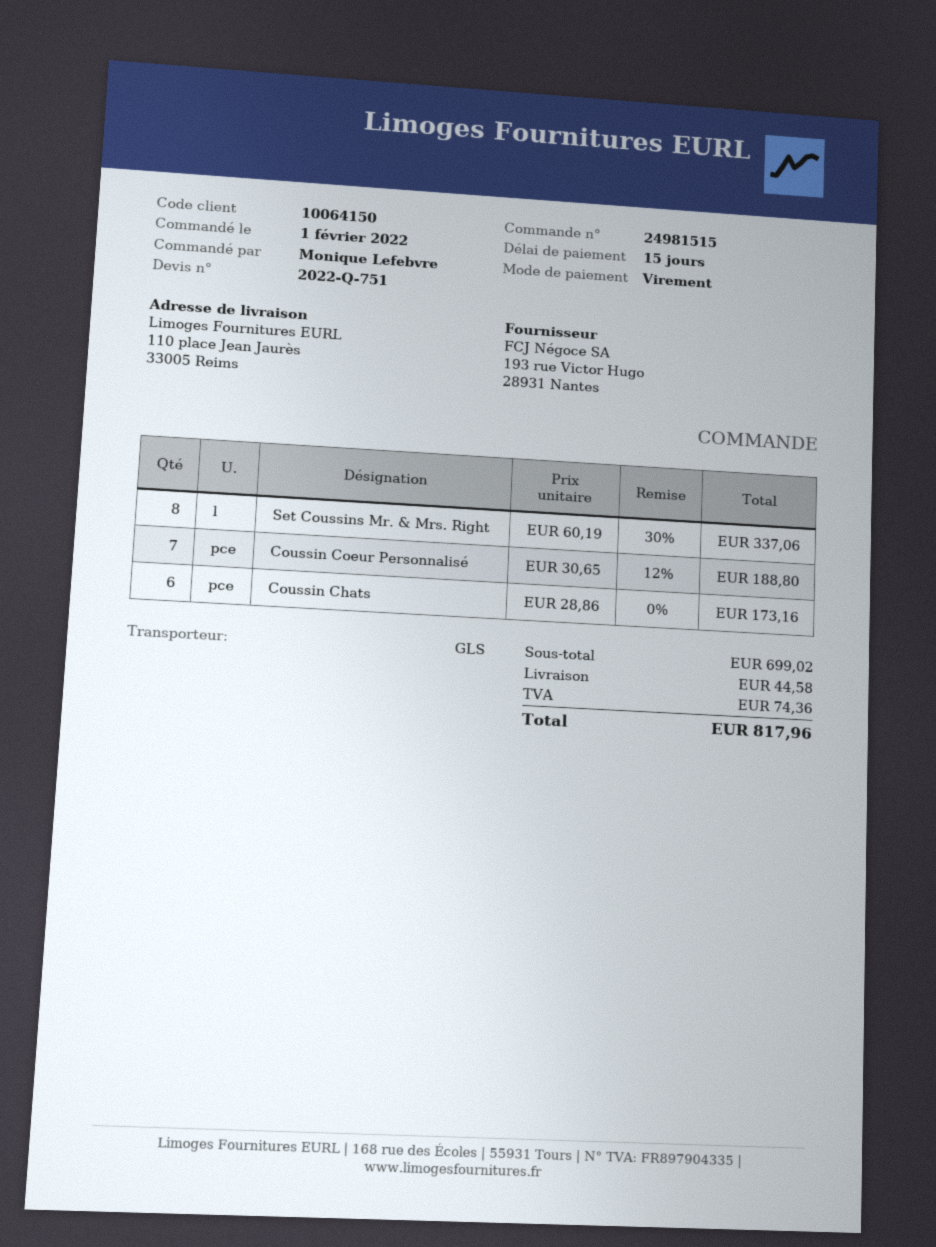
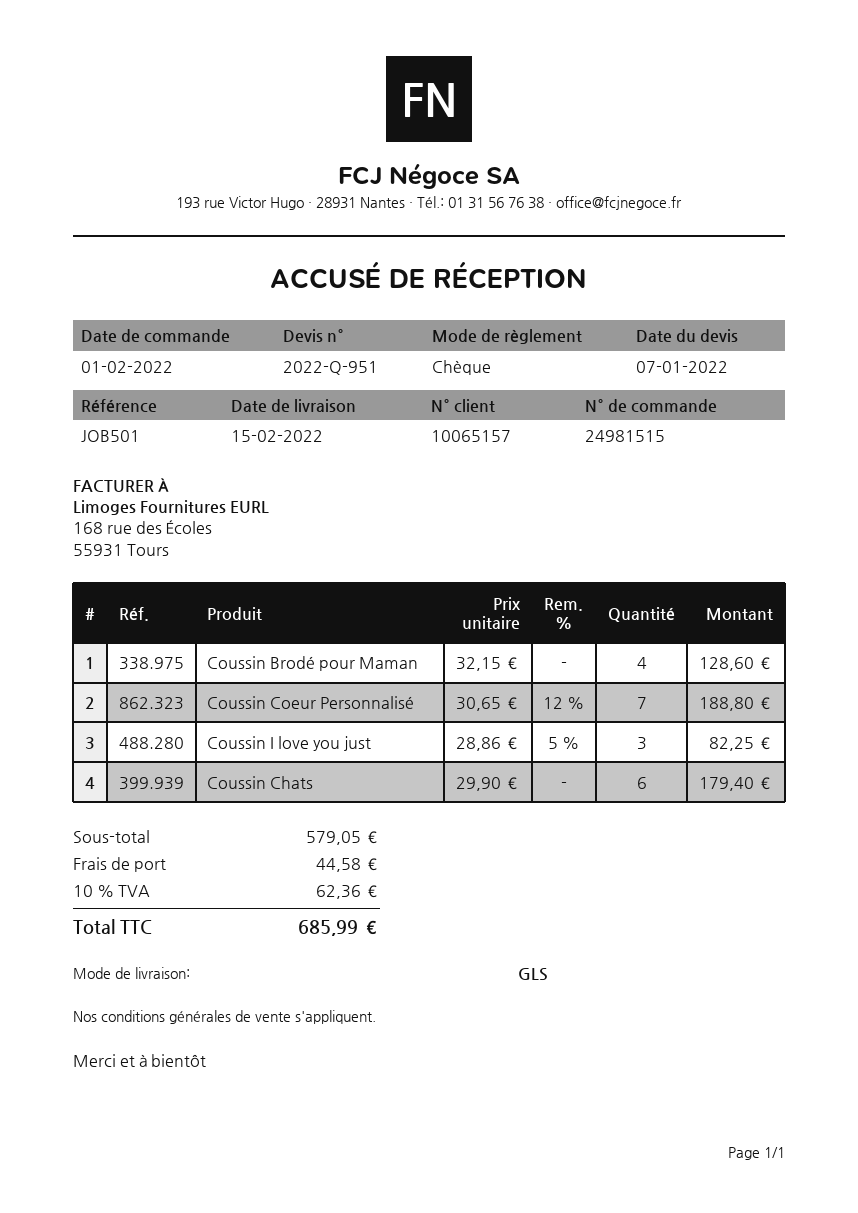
quote number: 2022-Q-751 -> 2022-Q-951
customer number: 10064150 -> 10065157
payment method: bank transfer -> cheque
Set Coussins Mr. & Mrs. Right: 8 x 60.19 - 30% = 337.06 -> none
Coussin Chats: 6 x 28.86 = 173.16 -> 6 x 29.90 = 179.40
Coussin Brodé pour Maman: none -> 4 x 32.15 = 128.60
Coussin I love you just: none -> 3 x 28.86 - 5% = 82.25
subtotal: 699.02 -> 579.05
tax: 74.36 -> 62.36
total: 817.96 -> 685.99

